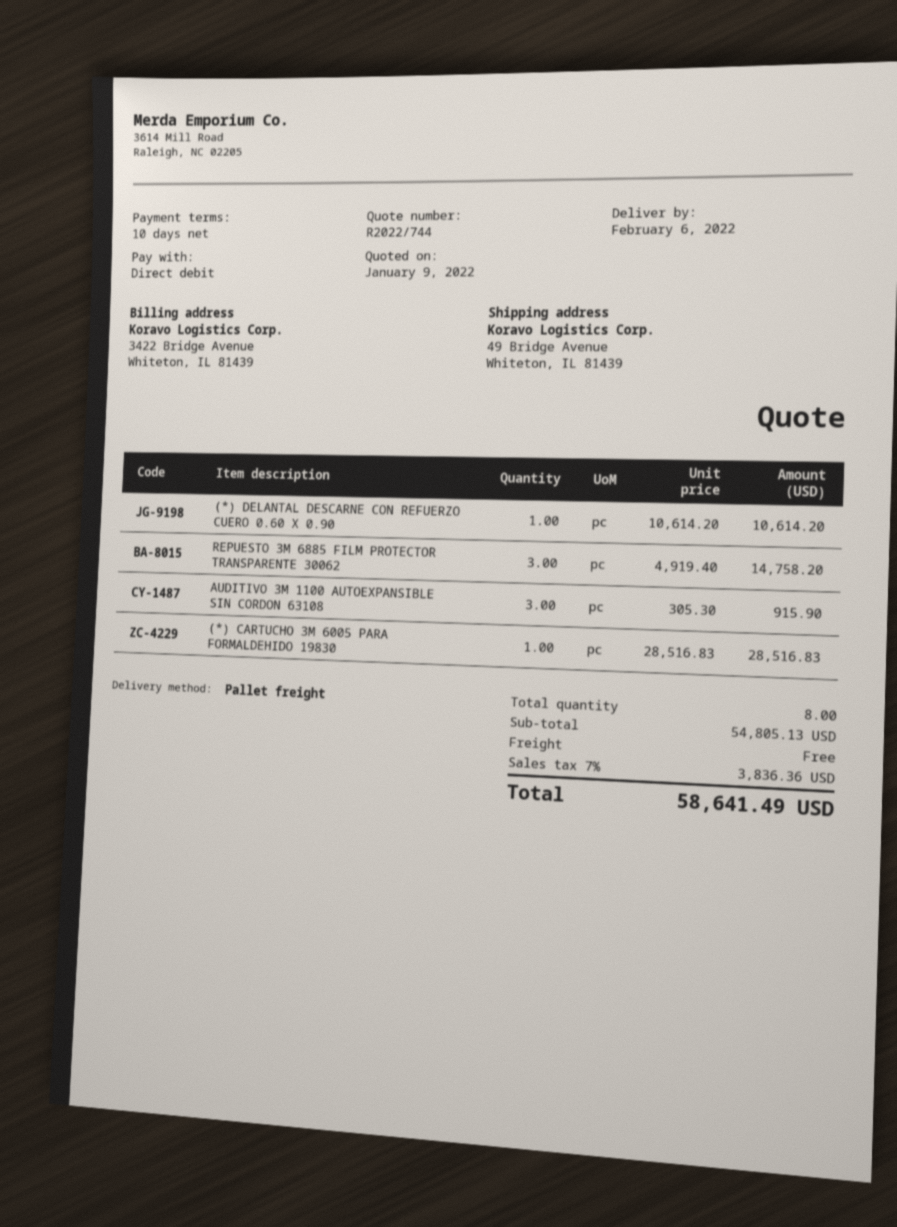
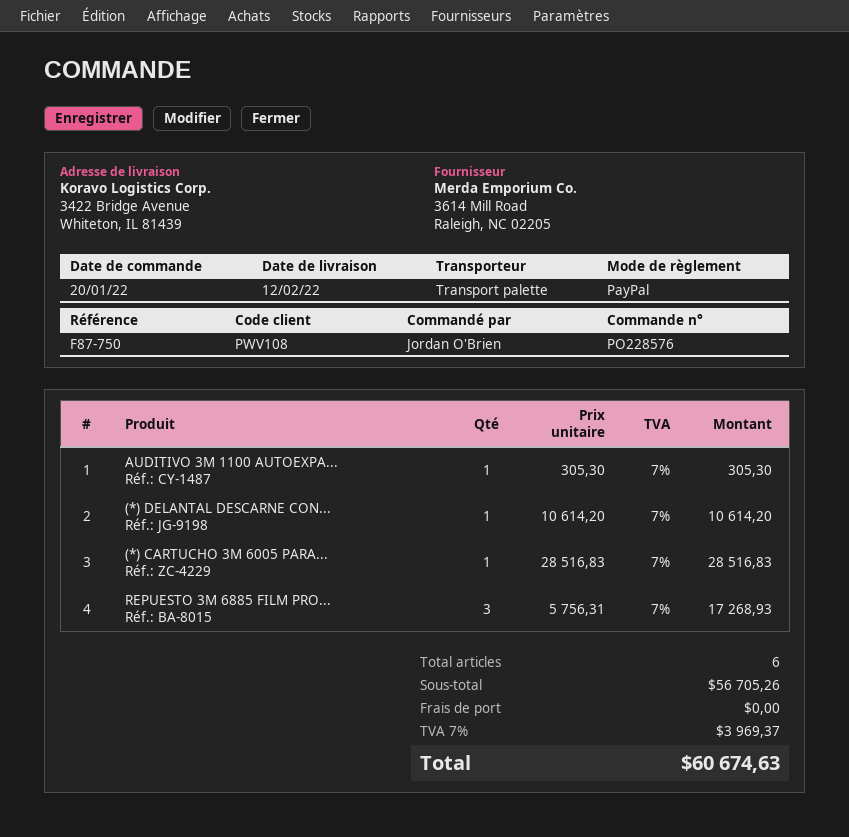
delivery date: 2022-02-06 -> 2022-02-12
payment method: direct debit -> PayPal
ship to: 49 Bridge Avenue, Whiteton, IL 81439 -> 3422 Bridge Avenue, Whiteton, IL 81439
REPUESTO 3M 6885 FILM PROTECTOR TRANSPARENTE 30062: 3 x 4919.40 = 14758.20 -> 3 x 5756.31 = 17268.93
AUDITIVO 3M 1100 AUTOEXPANSIBLE SIN CORDON 63108: 3 x 305.30 = 915.90 -> 1 x 305.30 = 305.30
total quantity: 8 -> 6
subtotal: 54805.13 -> 56705.26
tax: 7% = 3836.36 -> 7% = 3969.37
total: 58641.49 -> 60674.63

